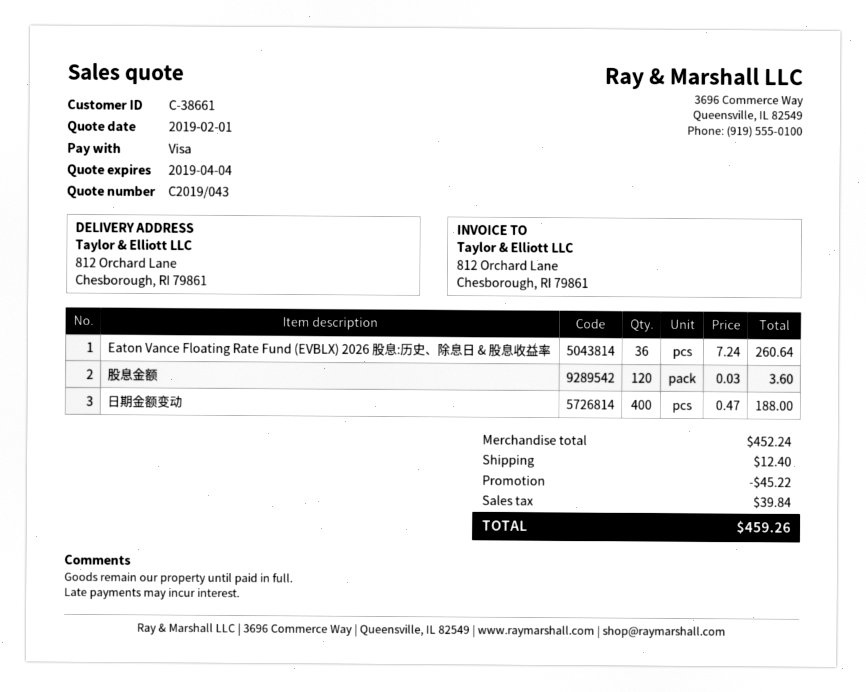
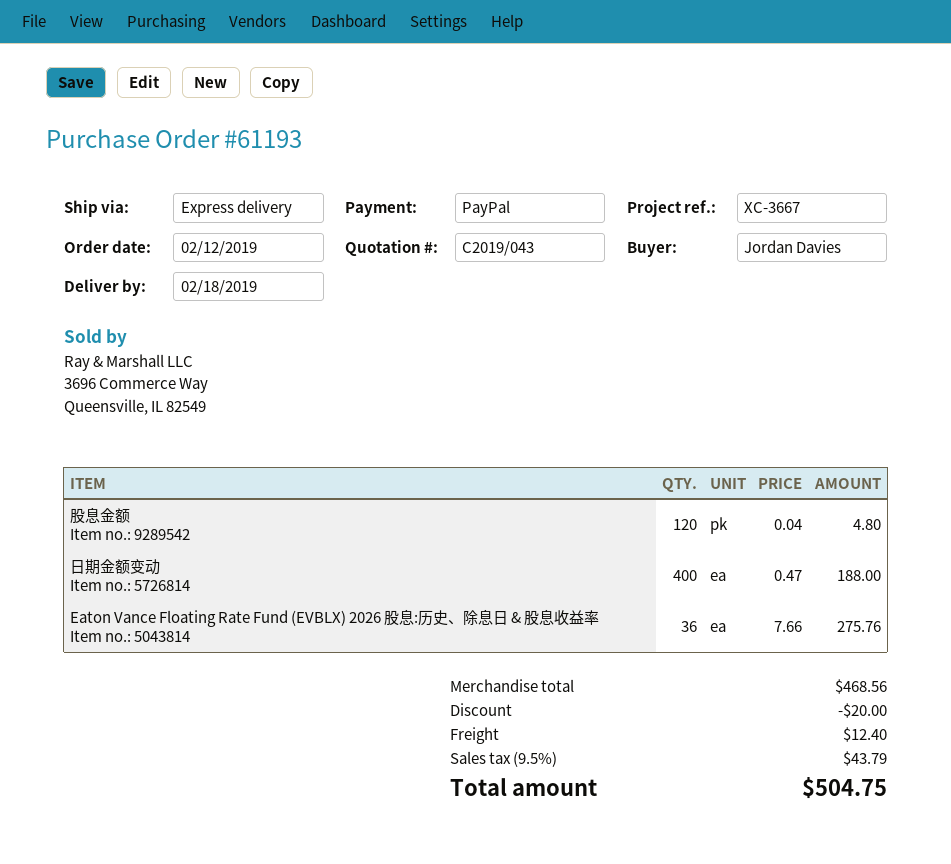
payment method: Visa -> PayPal
Eaton Vance Floating Rate Fund (EVBLX) 2026 股息:历史、除息日 & 股息收益率: 36 x 7.24 = 260.64 -> 36 x 7.66 = 275.76
股息金额: 120 x 0.03 = 3.60 -> 120 x 0.04 = 4.80
subtotal: 452.24 -> 468.56
discount: 45.22 -> 20.00
tax: 39.84 -> 43.79
total: 459.26 -> 504.75

